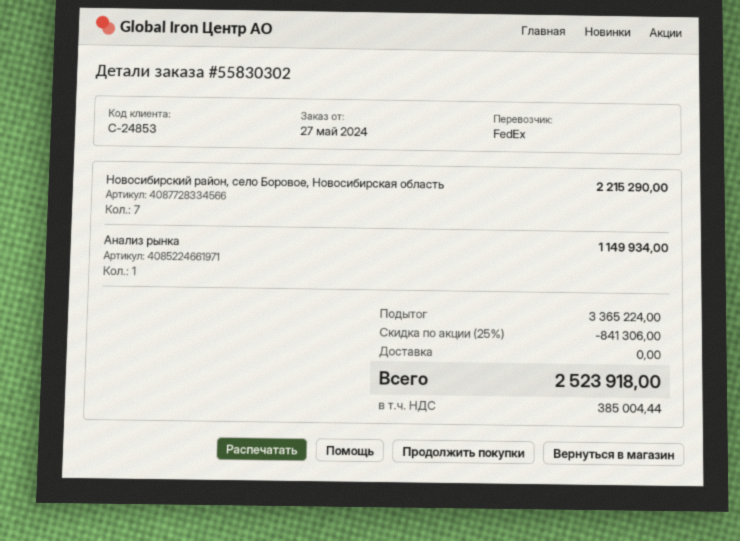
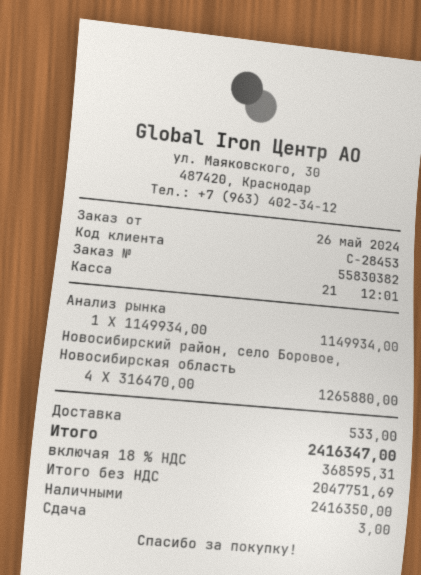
order number: 55830302 -> 55830382
order date: 2024-05-27 -> 2024-05-26
customer number: C-24853 -> C-28453
Новосибирский район, село Боровое, Новосибирская область: 7 for 2215290.00 -> 4 for 1265880.00
discount: 25% = 841306.00 -> none
shipping: 0.00 -> 533.00
tax: 385004.44 -> 368595.31
total: 2523918.00 -> 2416347.00

